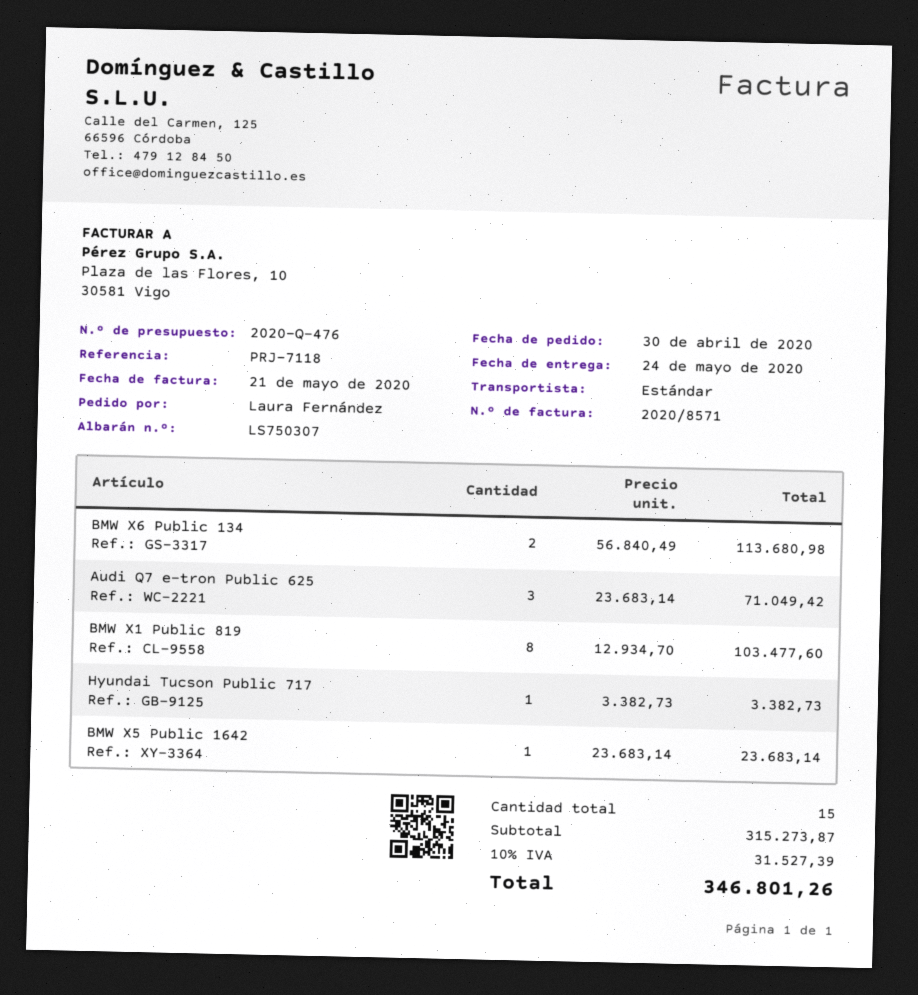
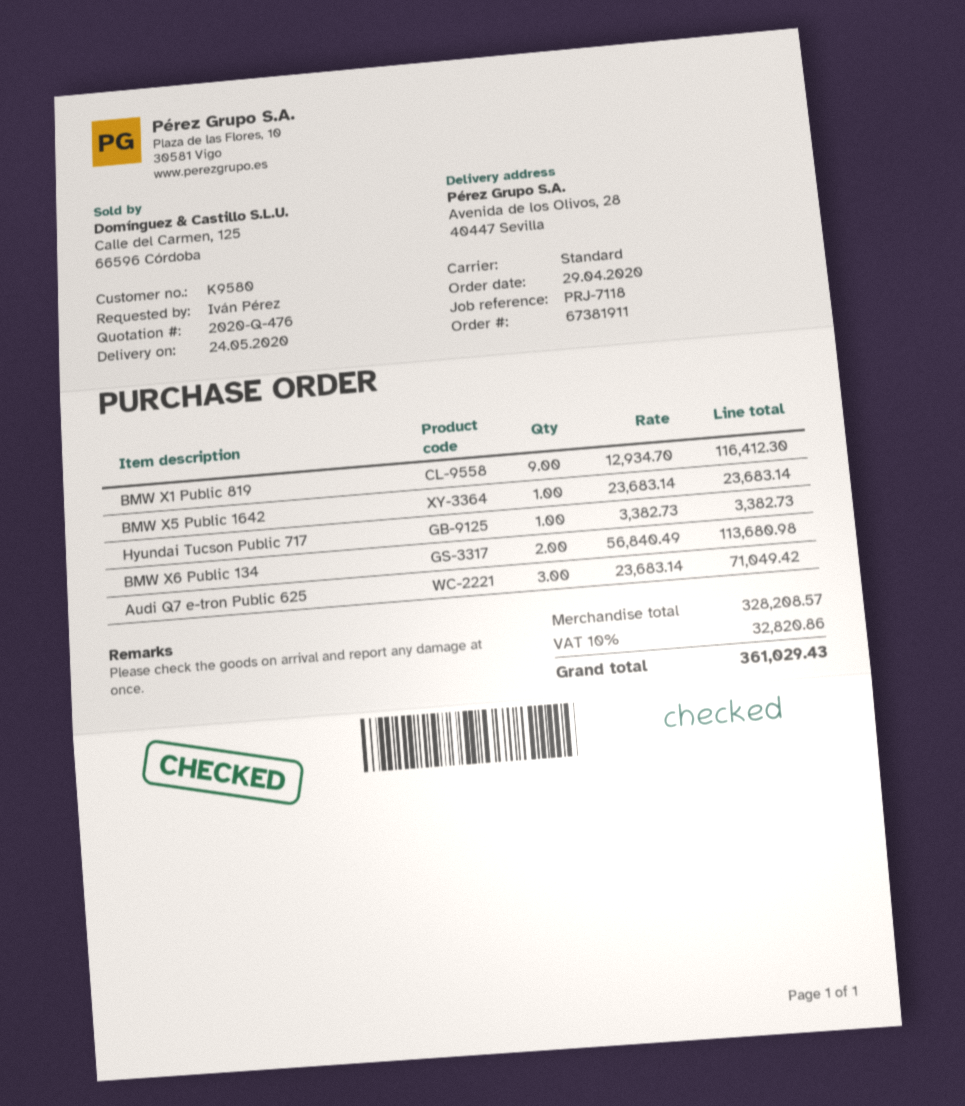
order date: 2020-04-30 -> 2020-04-29
ordered by: Laura Fernández -> Iván Pérez
BMW X1 Public 819: 8 x 12934.70 = 103477.60 -> 9 x 12934.70 = 116412.30
subtotal: 315273.87 -> 328208.57
tax: 10% = 31527.39 -> 10% = 32820.86
total: 346801.26 -> 361029.43

